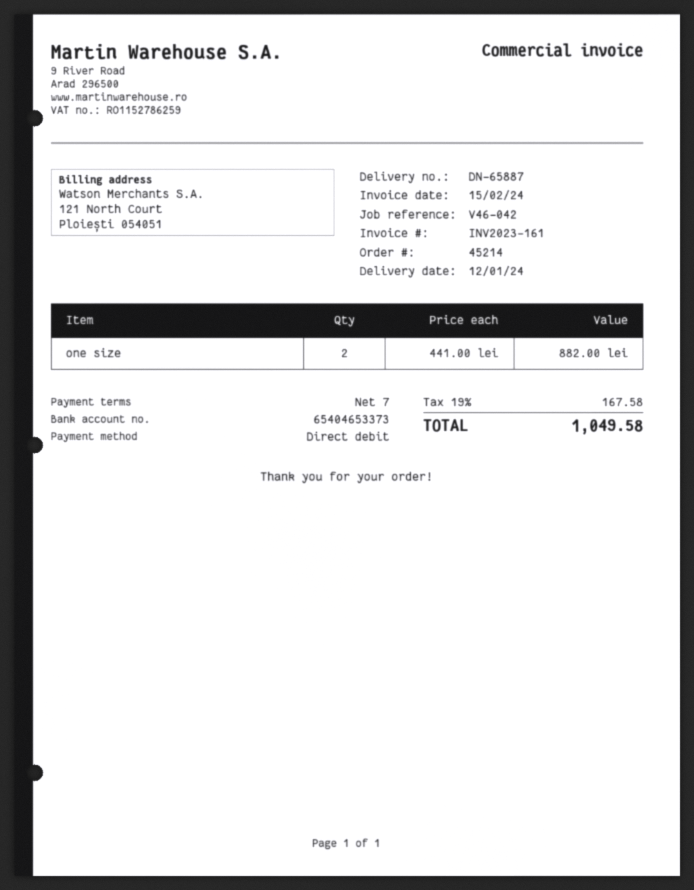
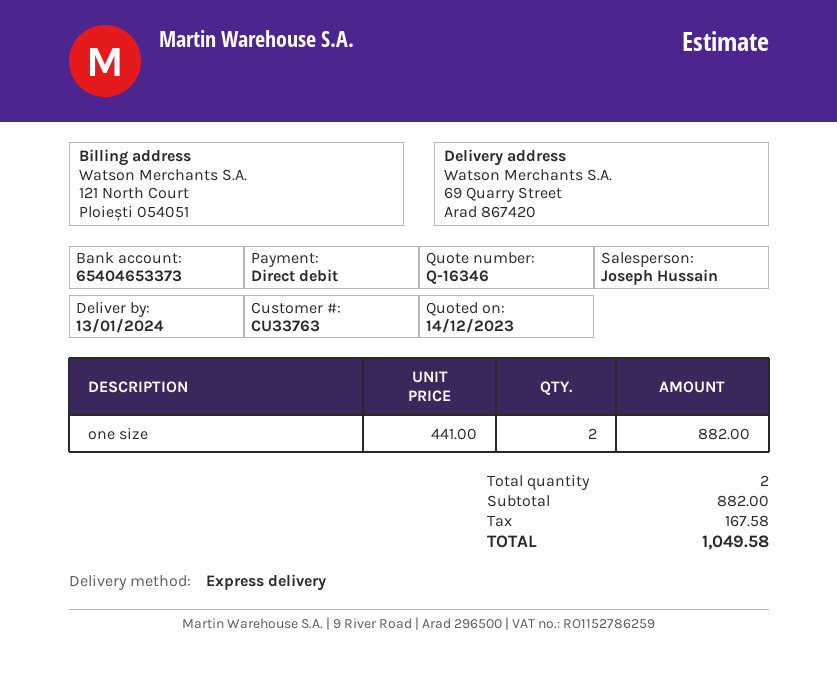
delivery date: 2024-01-12 -> 2024-01-13

